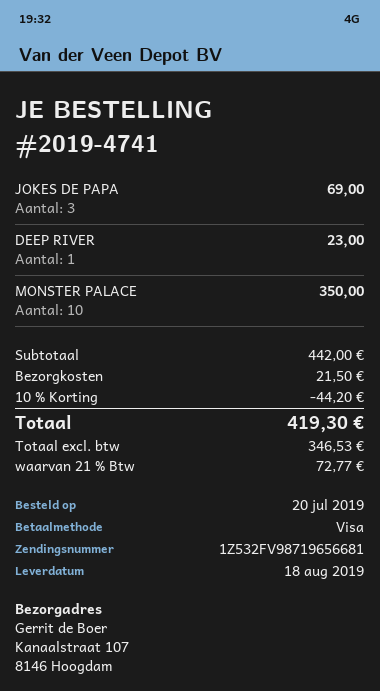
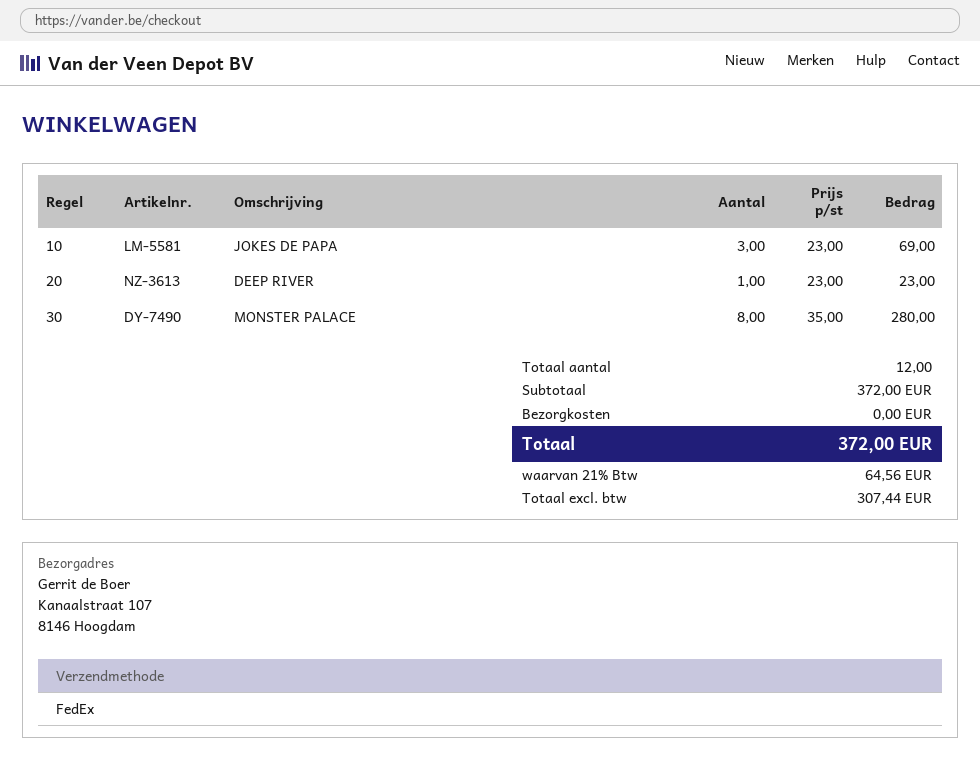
MONSTER PALACE: 10 for 350.00 -> 8 for 280.00
subtotal: 442.00 -> 372.00
discount: 10% = 44.20 -> none
shipping: 21.50 -> 0.00
net: 346.53 -> 307.44
tax: 21% = 72.77 -> 21% = 64.56
total: 419.30 -> 372.00

